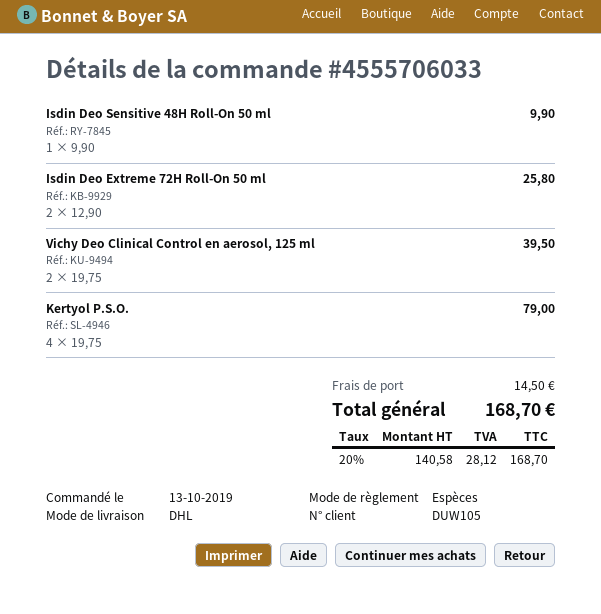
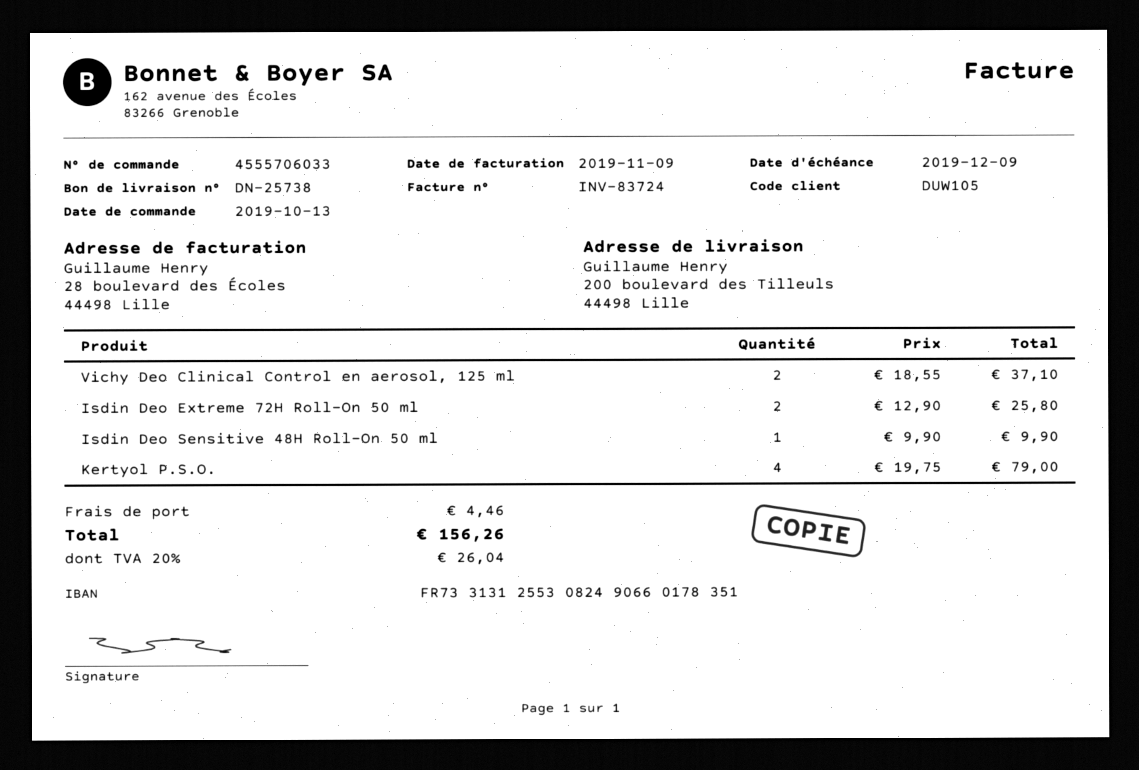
Vichy Deo Clinical Control en aerosol, 125 ml: 2 x 19.75 = 39.50 -> 2 x 18.55 = 37.10
shipping: 14.50 -> 4.46
tax: 20% = 28.12 -> 20% = 26.04
total: 168.70 -> 156.26

